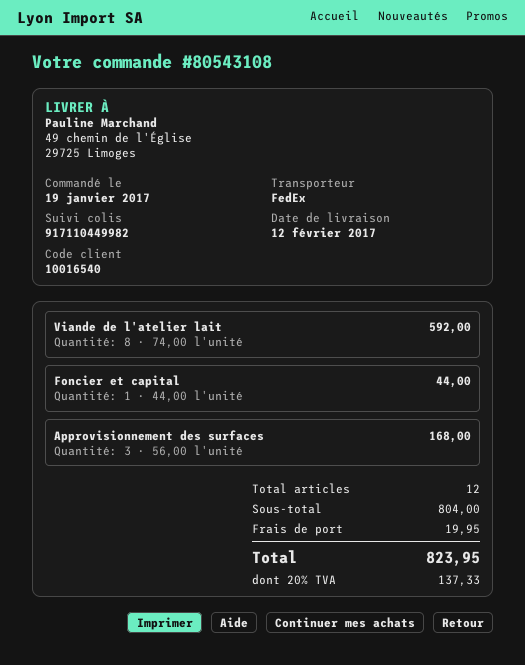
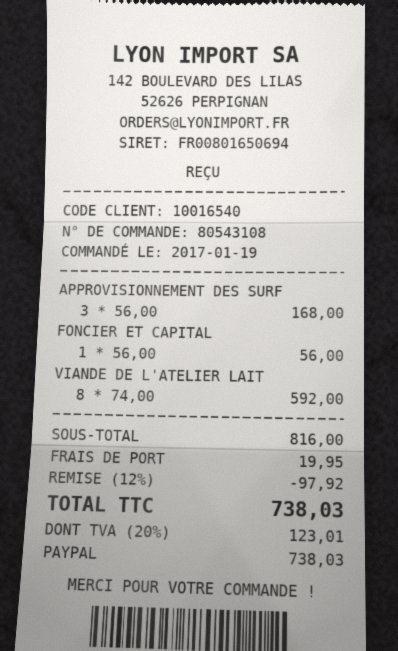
Foncier et capital: 1 x 44.00 = 44.00 -> 1 x 56.00 = 56.00
subtotal: 804.00 -> 816.00
discount: none -> 12% = 97.92
tax: 20% = 137.33 -> 20% = 123.01
total: 823.95 -> 738.03

